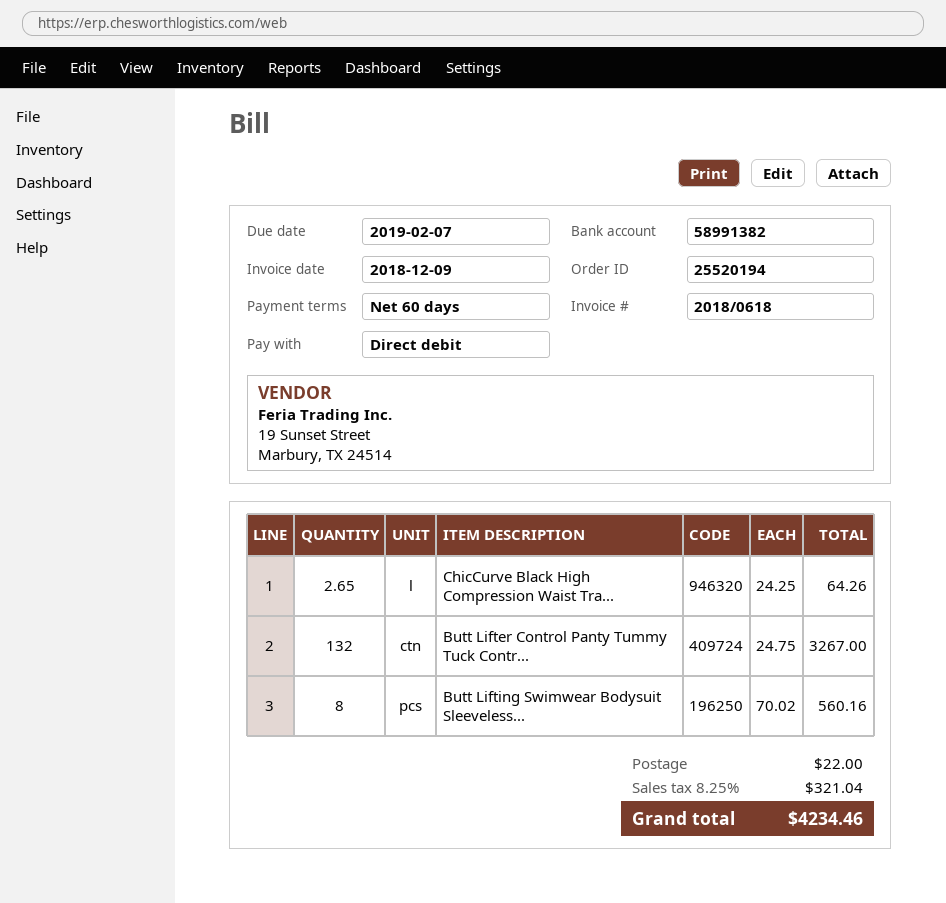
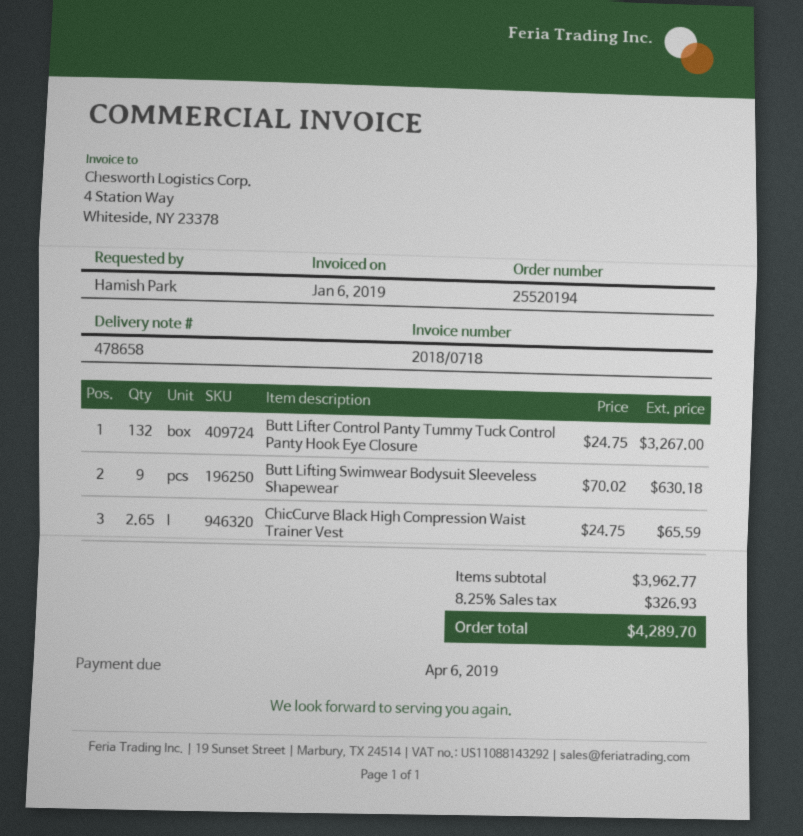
invoice number: 2018/0618 -> 2018/0718
invoice date: 2018-12-09 -> 2019-01-06
due date: 2019-02-07 -> 2019-04-06
ChicCurve Black High Compression Waist Tra...: 2.65 x 24.25 = 64.26 -> 2.65 x 24.75 = 65.59
Butt Lifting Swimwear Bodysuit Sleeveless...: 8 x 70.02 = 560.16 -> 9 x 70.02 = 630.18
shipping: 22.00 -> none
tax: 8.25% = 321.04 -> 8.25% = 326.93
total: 4234.46 -> 4289.70

